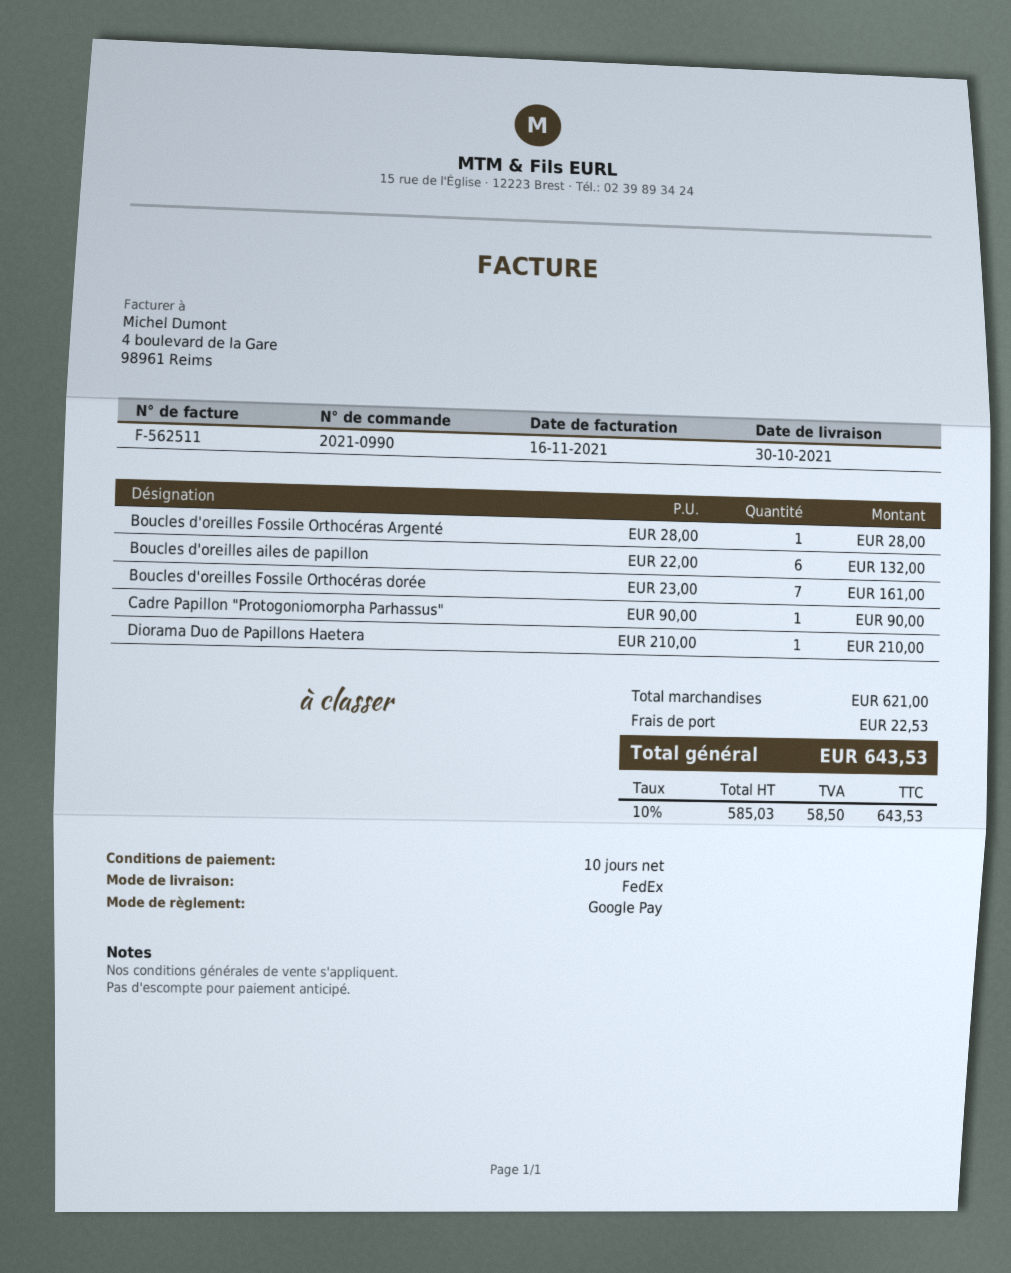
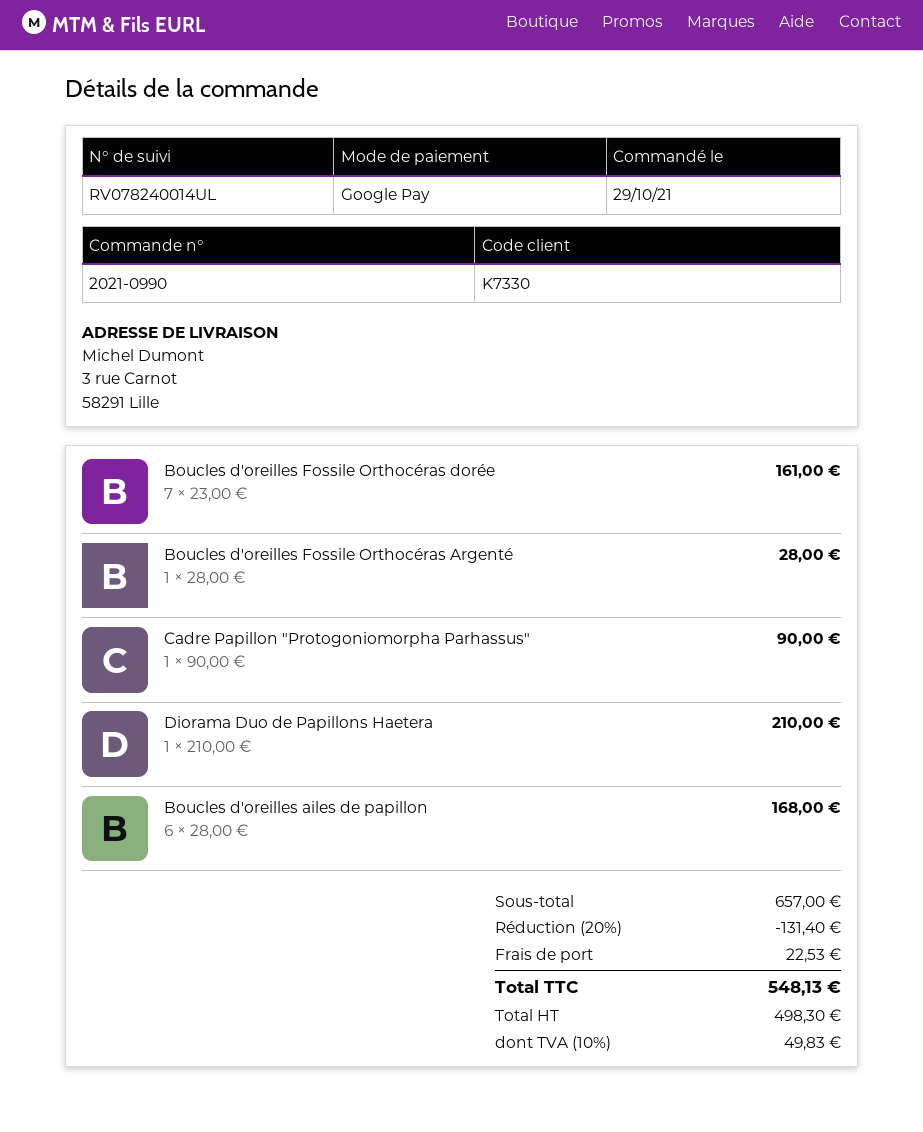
Boucles d'oreilles ailes de papillon: 6 x 22.00 = 132.00 -> 6 x 28.00 = 168.00
subtotal: 621.00 -> 657.00
discount: none -> 20% = 131.40
net: 585.03 -> 498.30
tax: 10% = 58.50 -> 10% = 49.83
total: 643.53 -> 548.13

